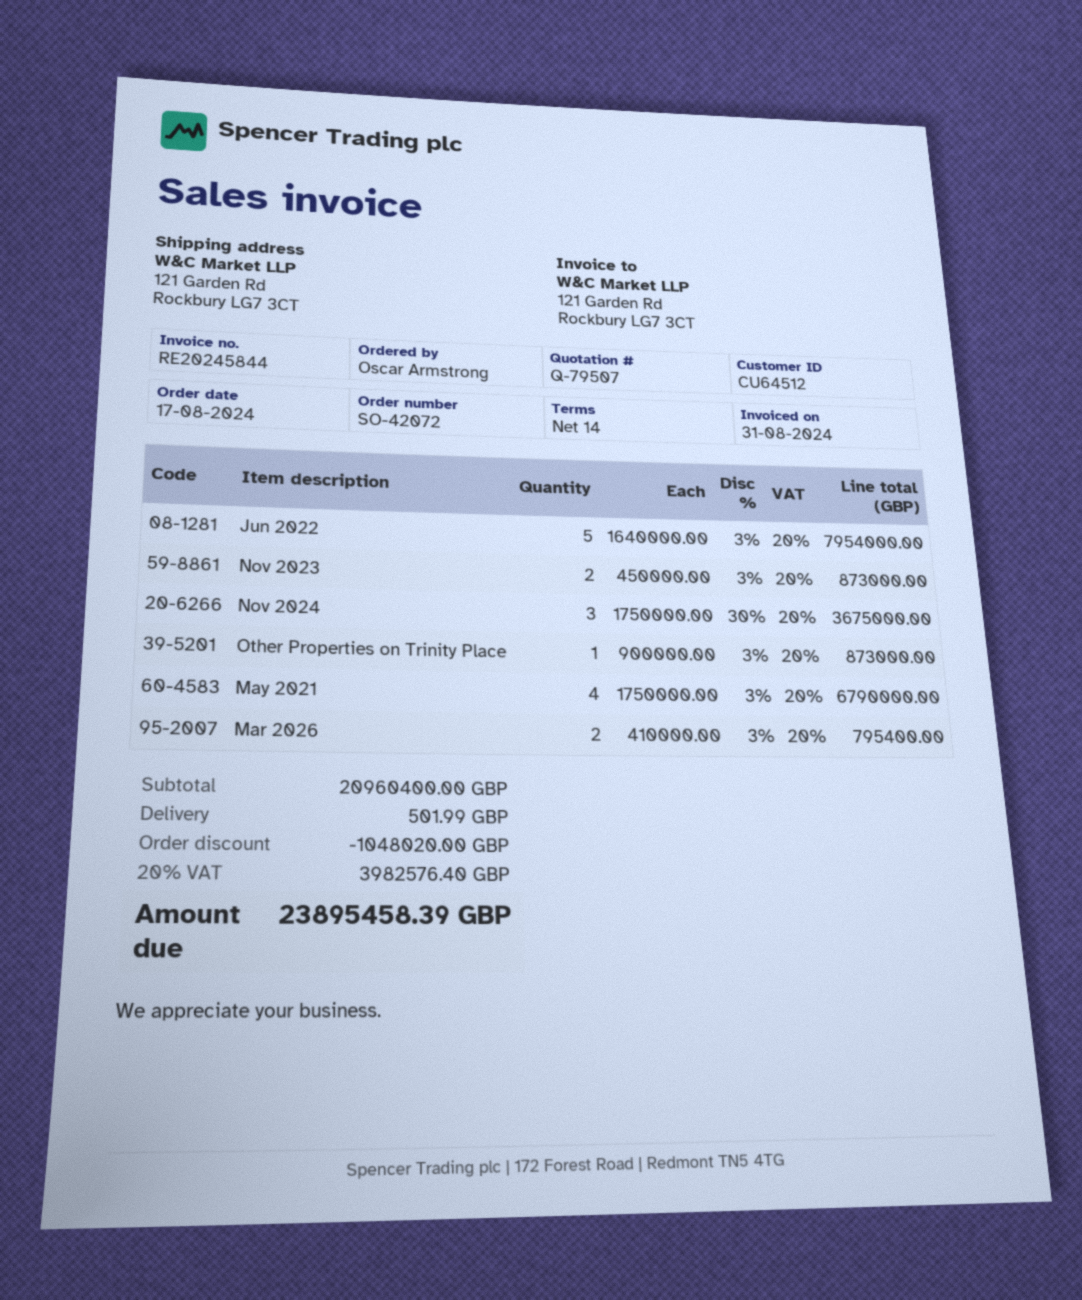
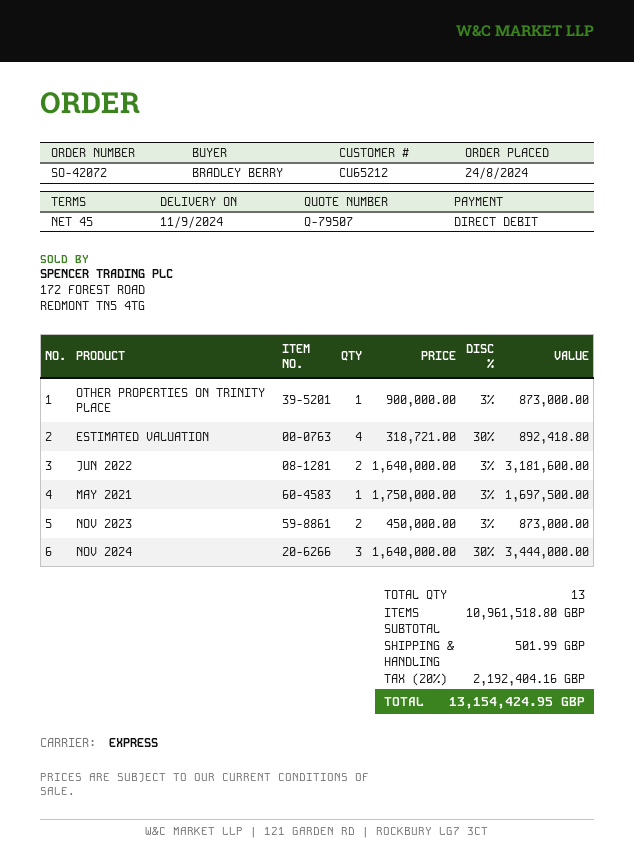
order date: 2024-08-17 -> 2024-08-24
payment terms: 14 days -> 45 days
customer number: CU64512 -> CU65212
ordered by: Oscar Armstrong -> BRADLEY BERRY
Jun 2022: 5 x 1640000.00 - 3% = 7954000.00 -> 2 x 1640000.00 - 3% = 3181600.00
Nov 2024: 3 x 1750000.00 - 30% = 3675000.00 -> 3 x 1640000.00 - 30% = 3444000.00
May 2021: 4 x 1750000.00 - 3% = 6790000.00 -> 1 x 1750000.00 - 3% = 1697500.00
Mar 2026: 2 x 410000.00 - 3% = 795400.00 -> none
ESTIMATED VALUATION: none -> 4 x 318721.00 - 30% = 892418.80
subtotal: 20960400.00 -> 10961518.80
discount: 1048020.00 -> none
tax: 20% = 3982576.40 -> 20% = 2192404.16
total: 23895458.39 -> 13154424.95

